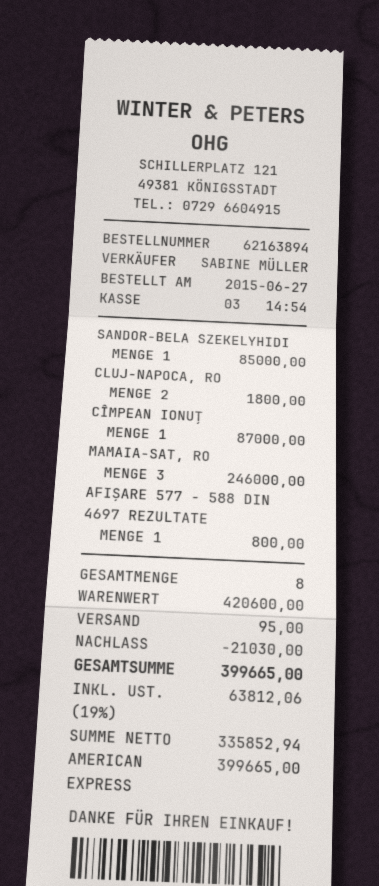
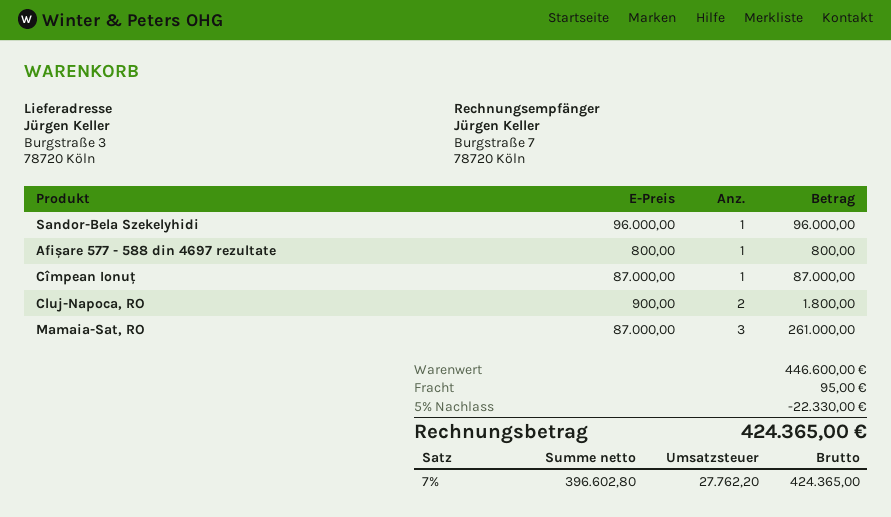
SANDOR-BELA SZEKELYHIDI: 1 for 85000.00 -> 1 for 96000.00
MAMAIA-SAT, RO: 3 for 246000.00 -> 3 for 261000.00
subtotal: 420600.00 -> 446600.00
discount: 21030.00 -> 22330.00
net: 335852.94 -> 396602.80
tax: 19% = 63812.06 -> 7% = 27762.20
total: 399665.00 -> 424365.00

